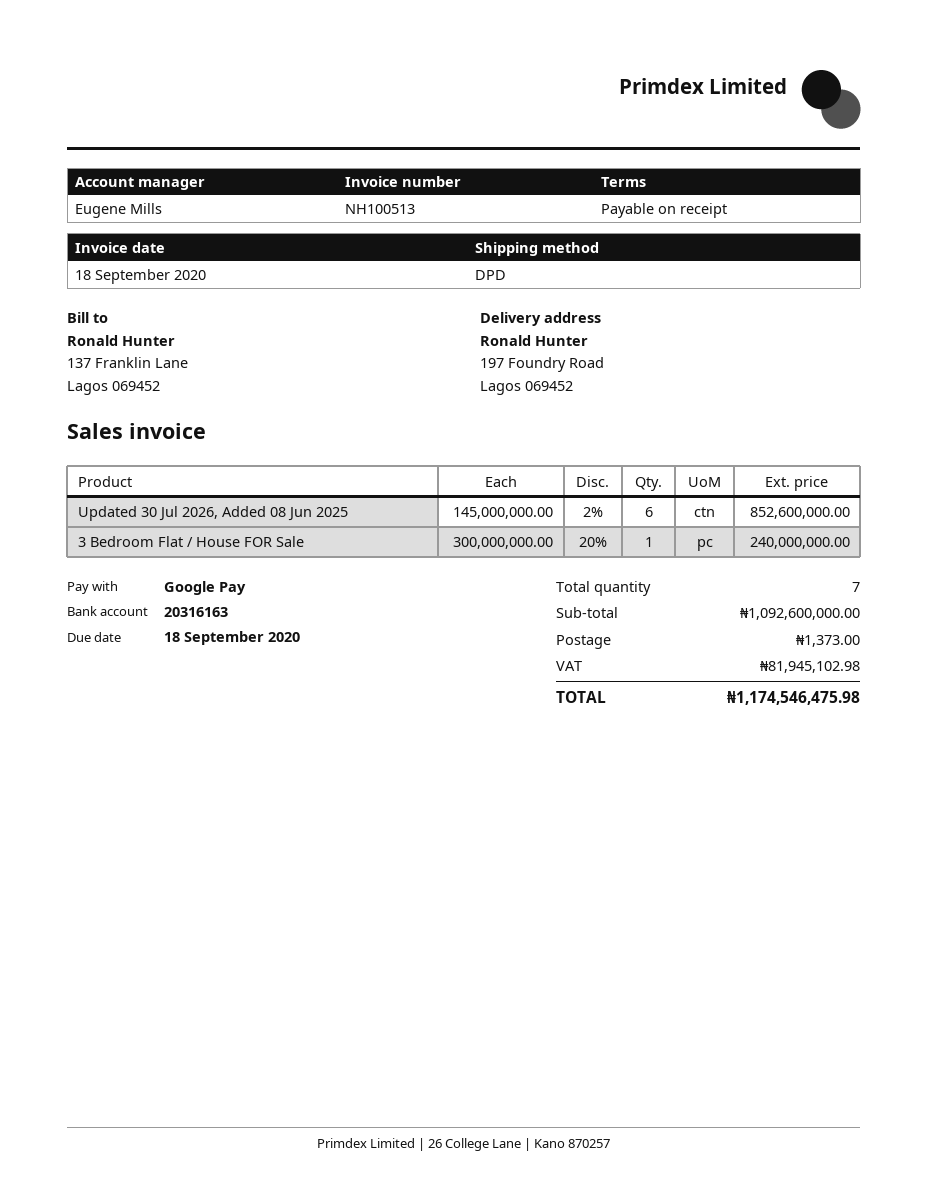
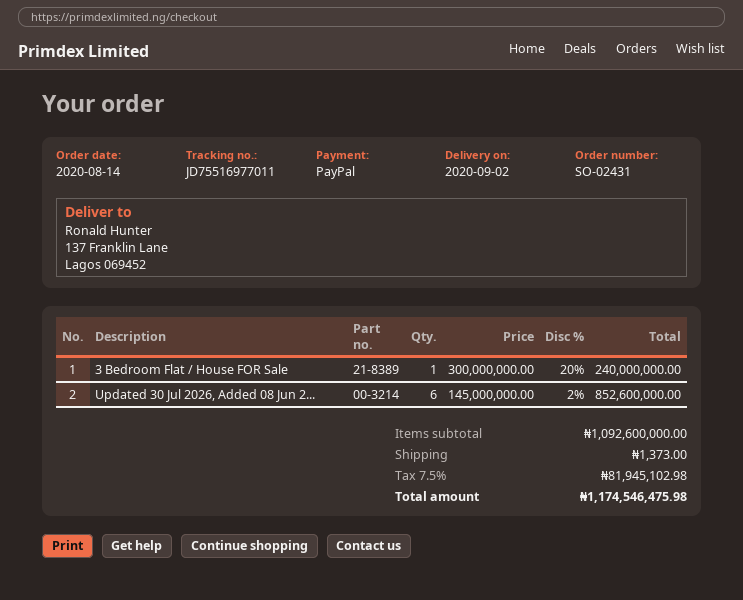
payment method: Google Pay -> PayPal
ship to: 197 Foundry Road, Lagos 069452 -> 137 Franklin Lane, Lagos 069452

